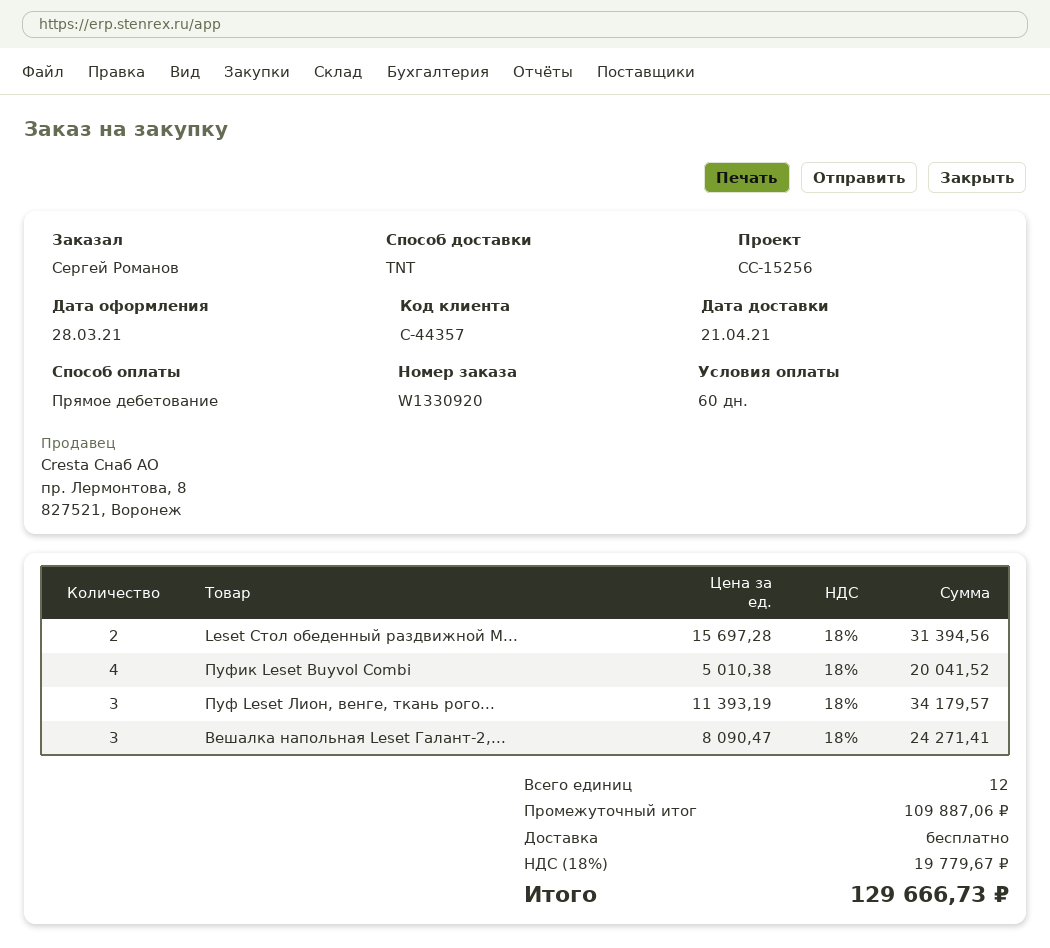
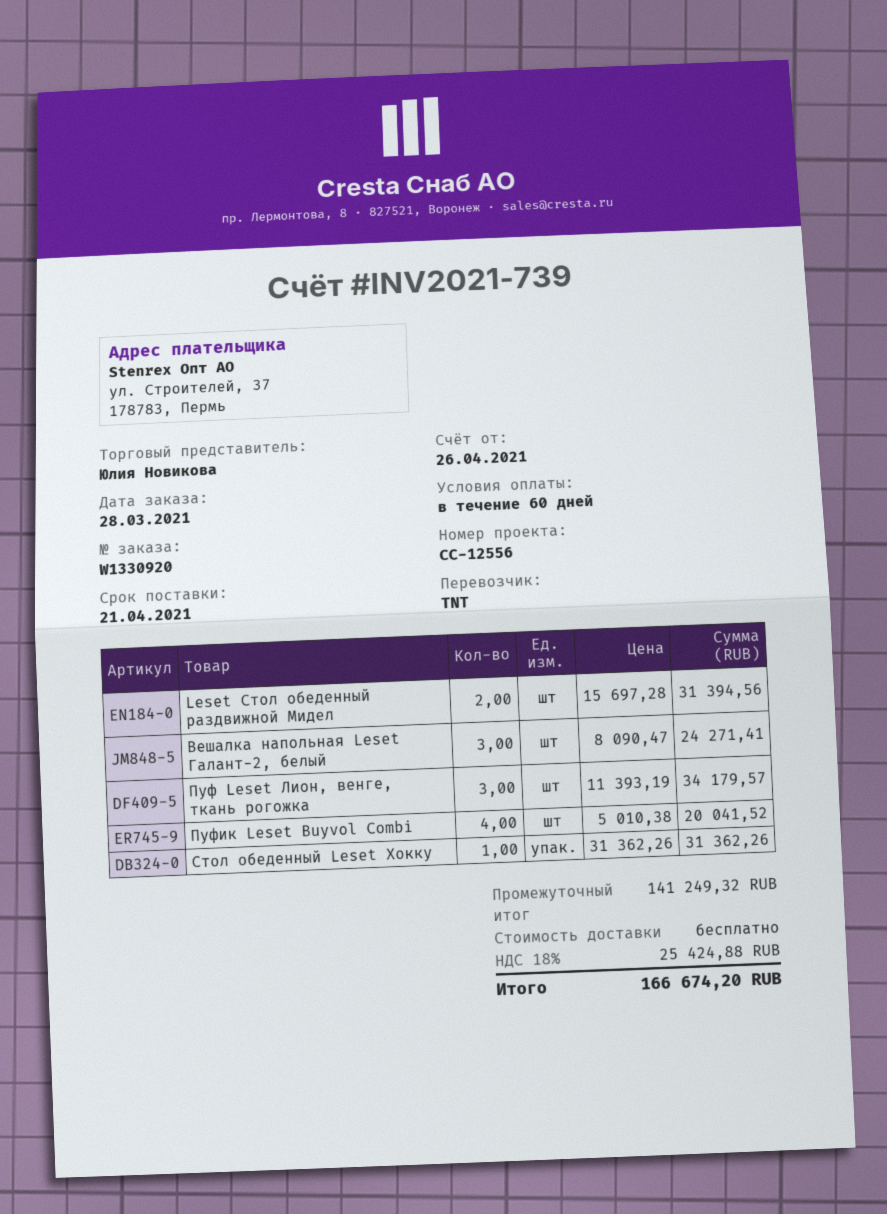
reference: CC-15256 -> CC-12556
Стол обеденный Leset Хокку: none -> 1 x 31362.26 = 31362.26
subtotal: 109887.06 -> 141249.32
tax: 18% = 19779.67 -> 18% = 25424.88
total: 129666.73 -> 166674.20

